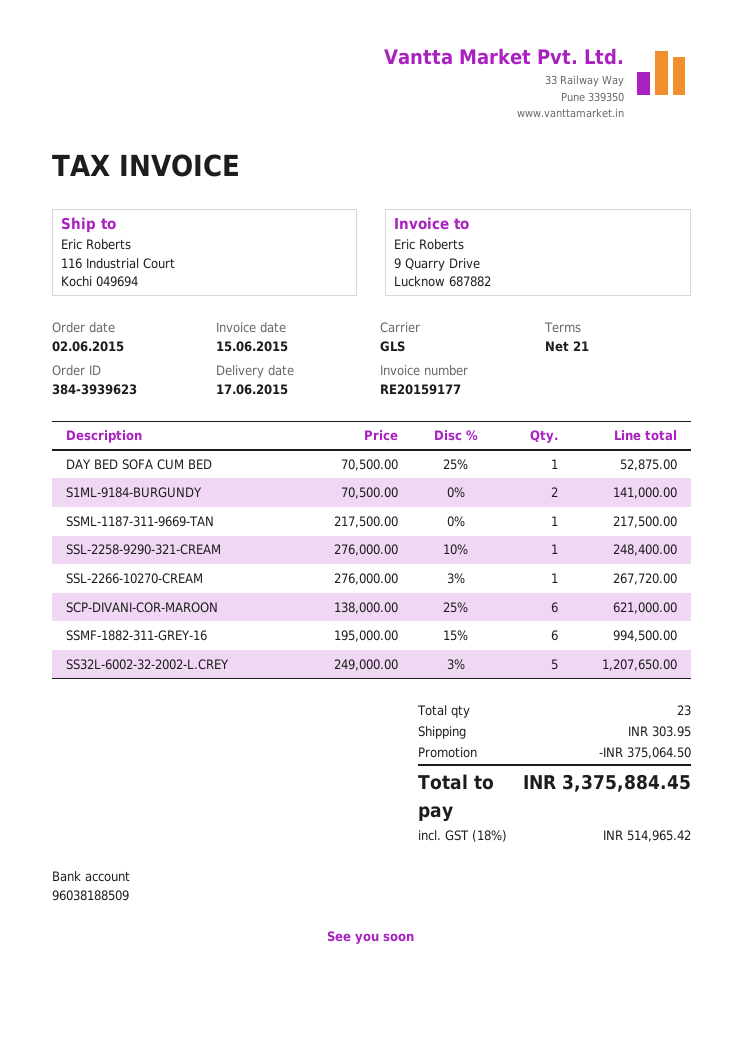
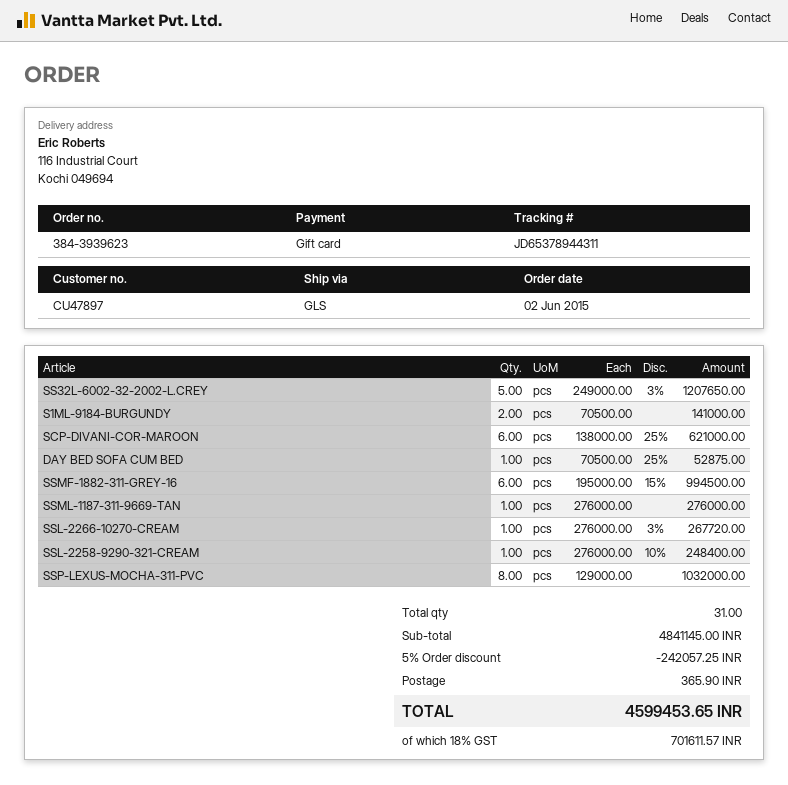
SSML-1187-311-9669-TAN: 1 x 217500.00 = 217500.00 -> 1 x 276000.00 = 276000.00
SSP-LEXUS-MOCHA-311-PVC: none -> 8 x 129000.00 = 1032000.00
total quantity: 23 -> 31
discount: 375064.50 -> 242057.25
shipping: 303.95 -> 365.90
tax: 18% = 514965.42 -> 18% = 701611.57
total: 3375884.45 -> 4599453.65

